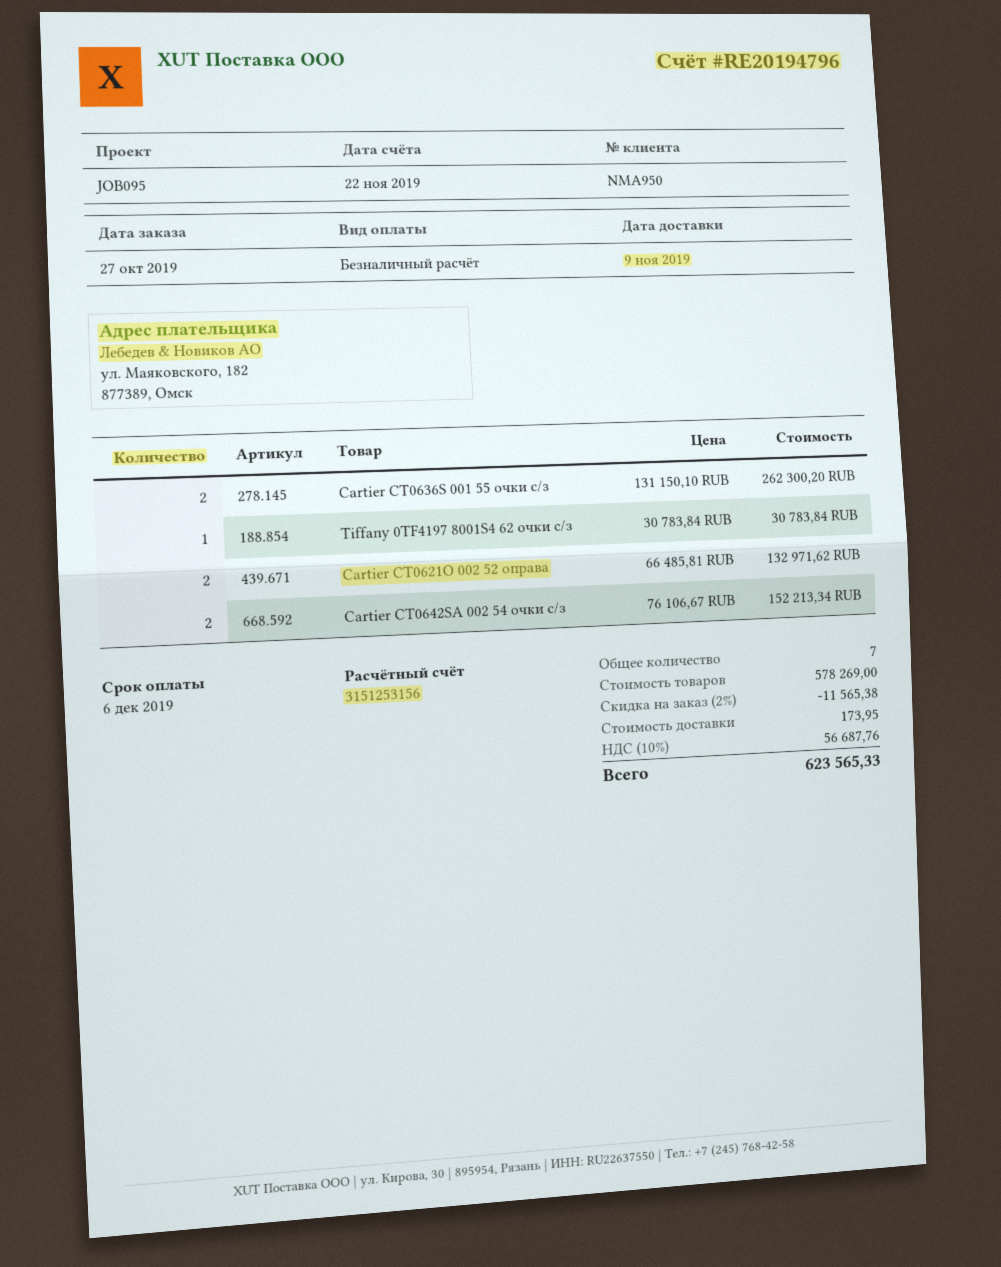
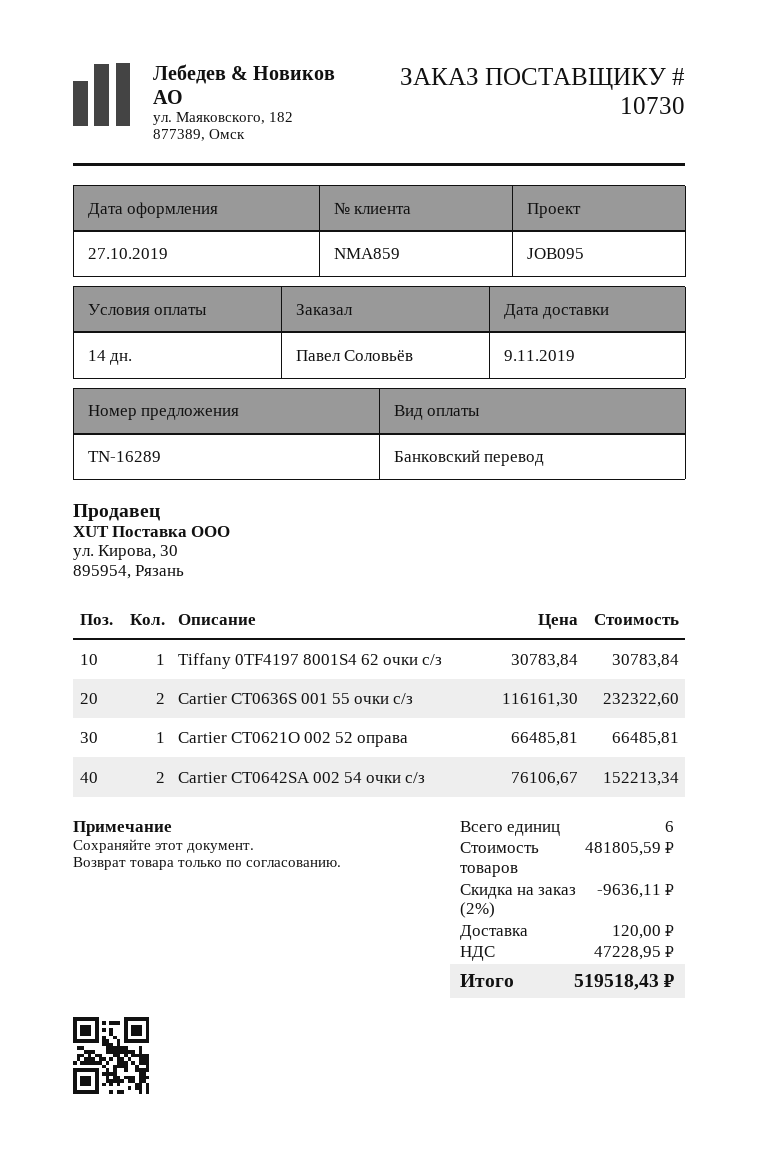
customer number: NMA950 -> NMA859
Cartier CT0636S 001 55 очки с/з: 2 x 131150.10 = 262300.20 -> 2 x 116161.30 = 232322.60
Cartier CT0621O 002 52 оправа: 2 x 66485.81 = 132971.62 -> 1 x 66485.81 = 66485.81
total quantity: 7 -> 6
subtotal: 578269.00 -> 481805.59
discount: 2% = 11565.38 -> 2% = 9636.11
shipping: 173.95 -> 120.00
tax: 56687.76 -> 47228.95
total: 623565.33 -> 519518.43

